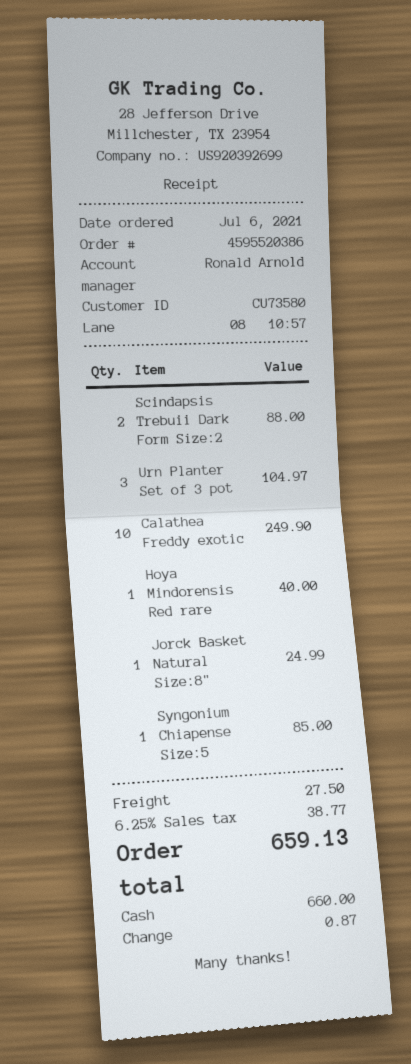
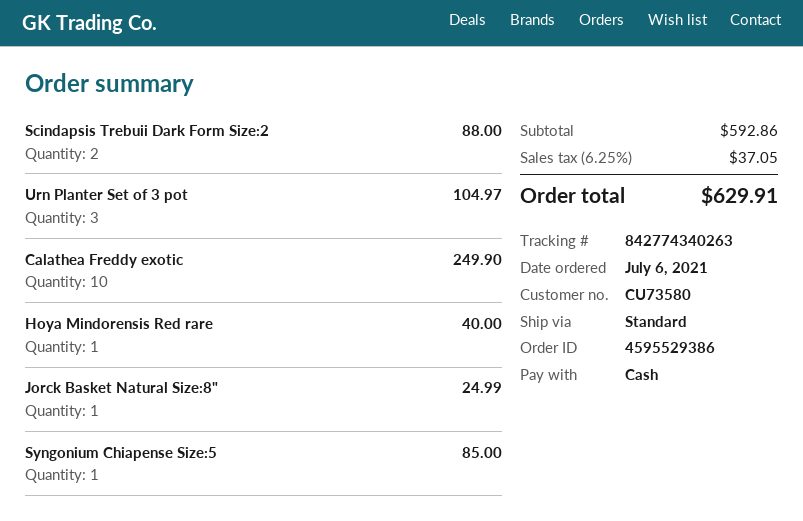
order number: 4595520386 -> 4595529386
shipping: 27.50 -> none
tax: 6.25% = 38.77 -> 6.25% = 37.05
total: 659.13 -> 629.91

